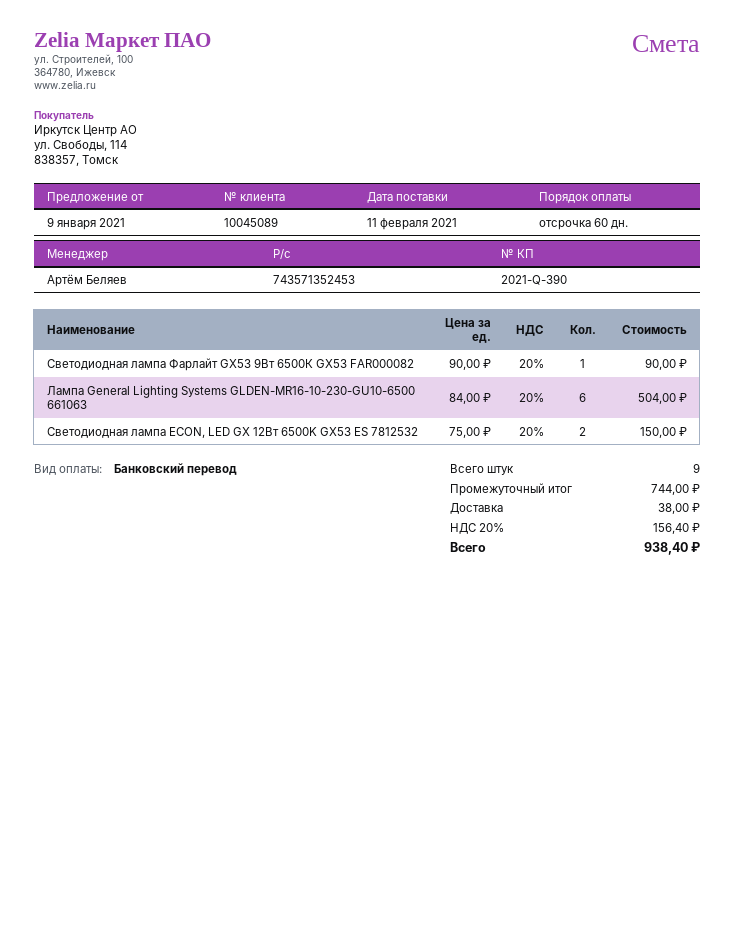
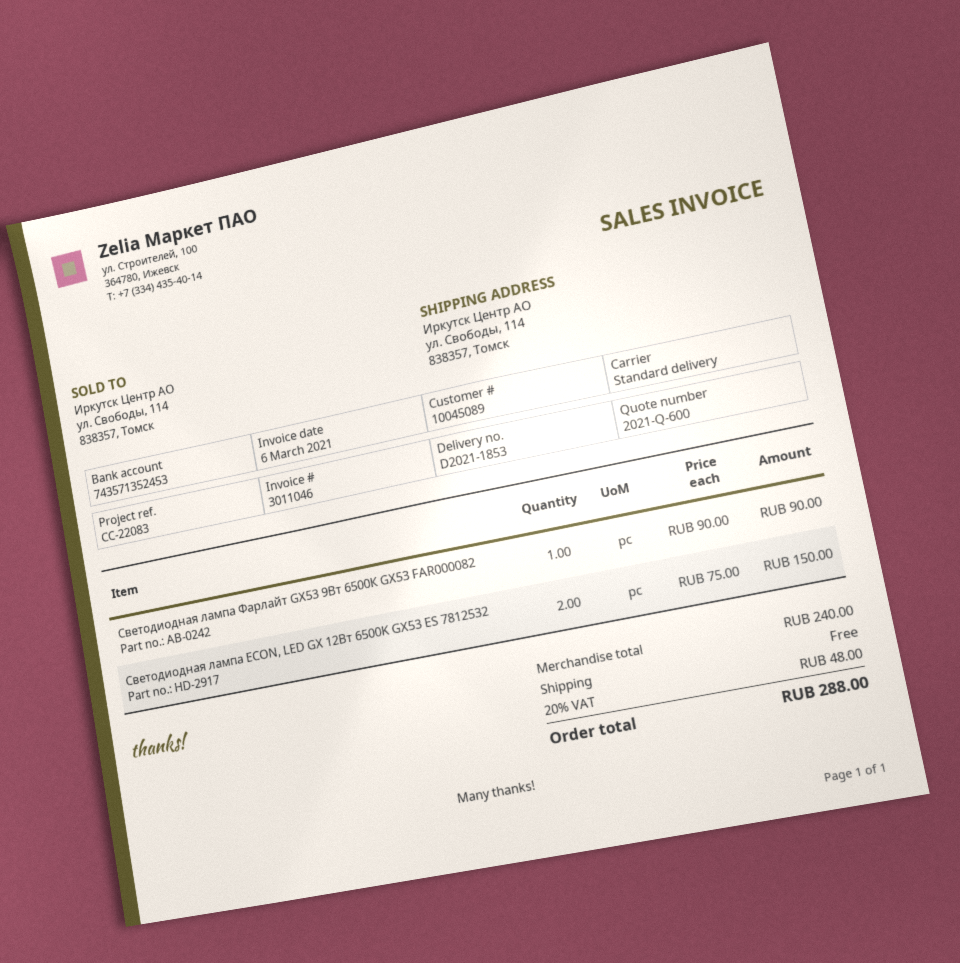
quote number: 2021-Q-390 -> 2021-Q-600
Лампа General Lighting Systems GLDEN-MR16-10-230-GU10-6500 661063: 6 x 84.00 = 504.00 -> none
subtotal: 744.00 -> 240.00
shipping: 38.00 -> 0.00
tax: 20% = 156.40 -> 20% = 48.00
total: 938.40 -> 288.00

